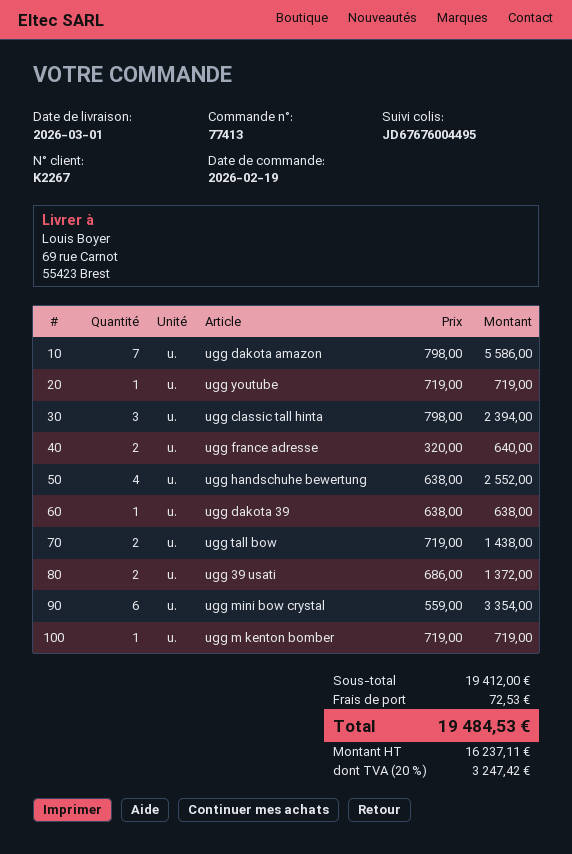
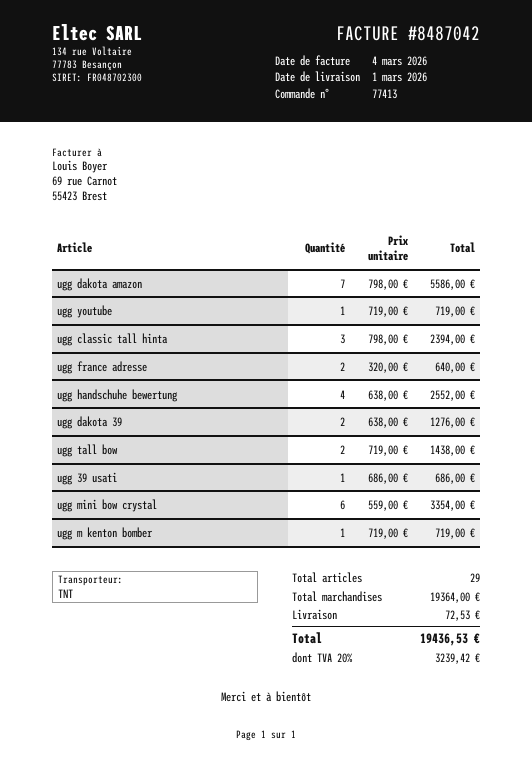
ugg dakota 39: 1 x 638.00 = 638.00 -> 2 x 638.00 = 1276.00
ugg 39 usati: 2 x 686.00 = 1372.00 -> 1 x 686.00 = 686.00
subtotal: 19412.00 -> 19364.00
tax: 20% = 3247.42 -> 20% = 3239.42
total: 19484.53 -> 19436.53

